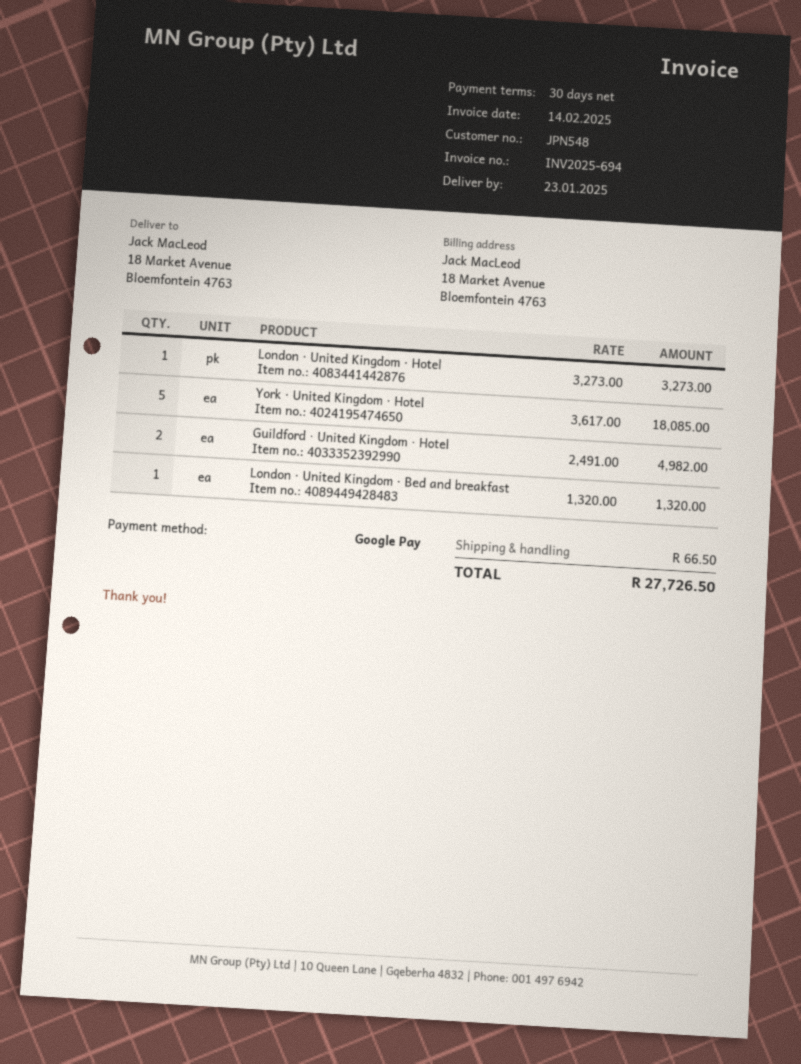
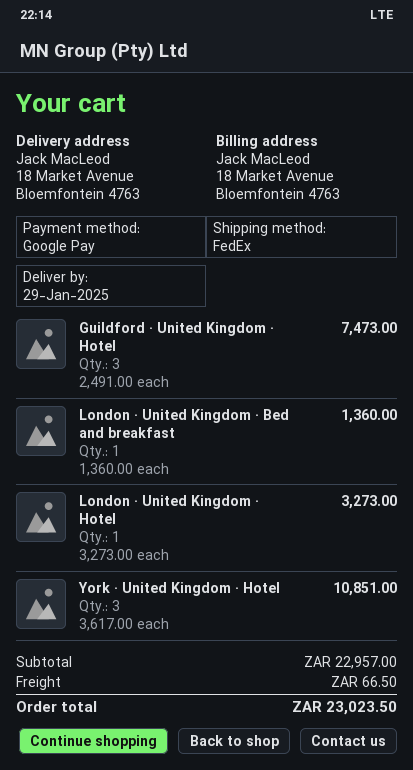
delivery date: 2025-01-23 -> 2025-01-29
York · United Kingdom · Hotel: 5 x 3617.00 = 18085.00 -> 3 x 3617.00 = 10851.00
Guildford · United Kingdom · Hotel: 2 x 2491.00 = 4982.00 -> 3 x 2491.00 = 7473.00
London · United Kingdom · Bed and breakfast: 1 x 1320.00 = 1320.00 -> 1 x 1360.00 = 1360.00
total: 27726.50 -> 23023.50

